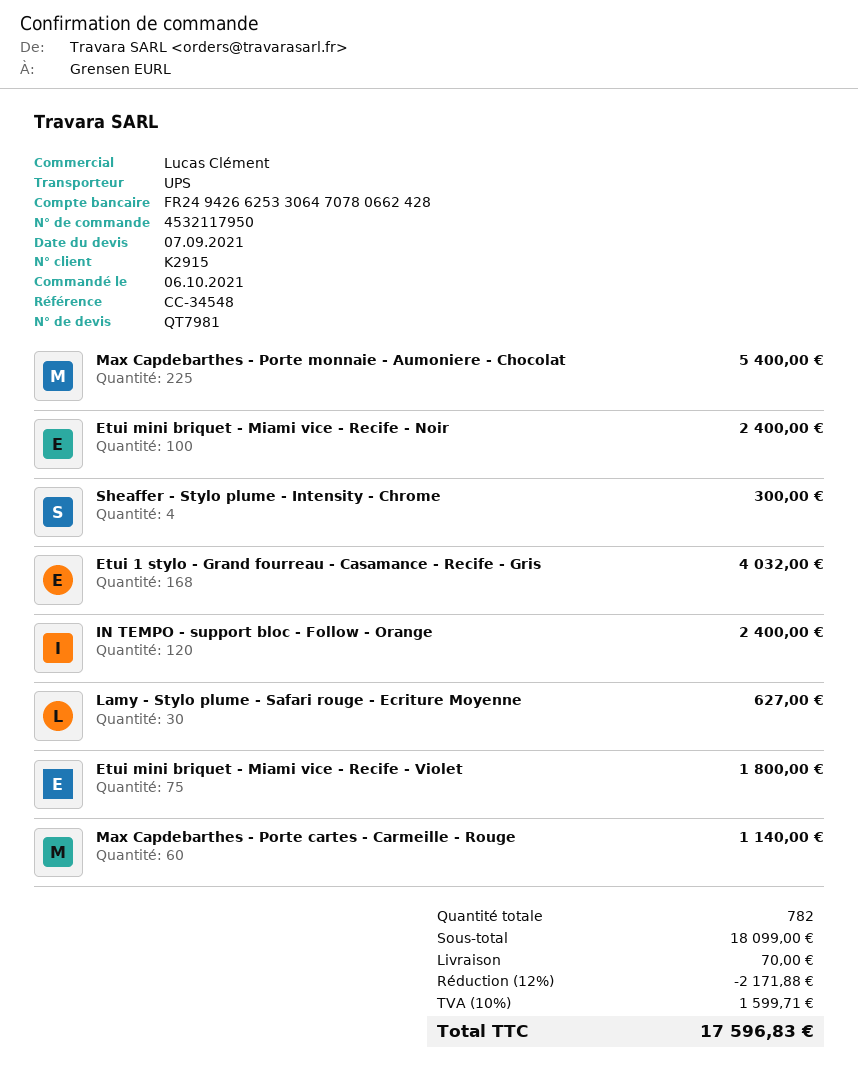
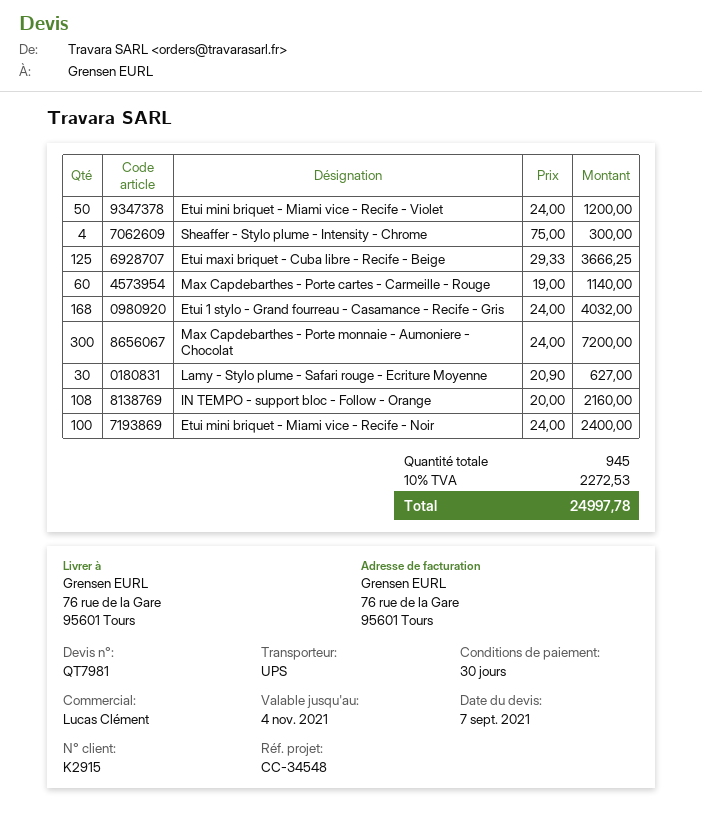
Max Capdebarthes - Porte monnaie - Aumoniere - Chocolat: 225 for 5400.00 -> 300 for 7200.00
IN TEMPO - support bloc - Follow - Orange: 120 for 2400.00 -> 108 for 2160.00
Etui mini briquet - Miami vice - Recife - Violet: 75 for 1800.00 -> 50 for 1200.00
Etui maxi briquet - Cuba libre - Recife - Beige: none -> 125 for 3666.25
total quantity: 782 -> 945
discount: 12% = 2171.88 -> none
shipping: 70.00 -> none
tax: 10% = 1599.71 -> 10% = 2272.53
total: 17596.83 -> 24997.78

